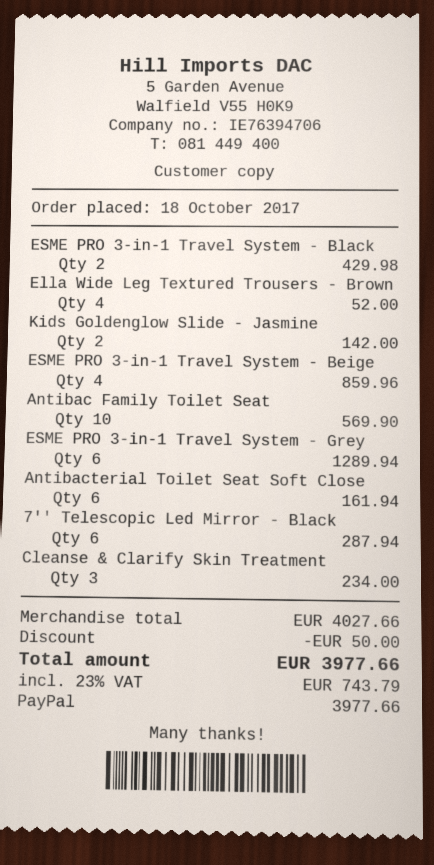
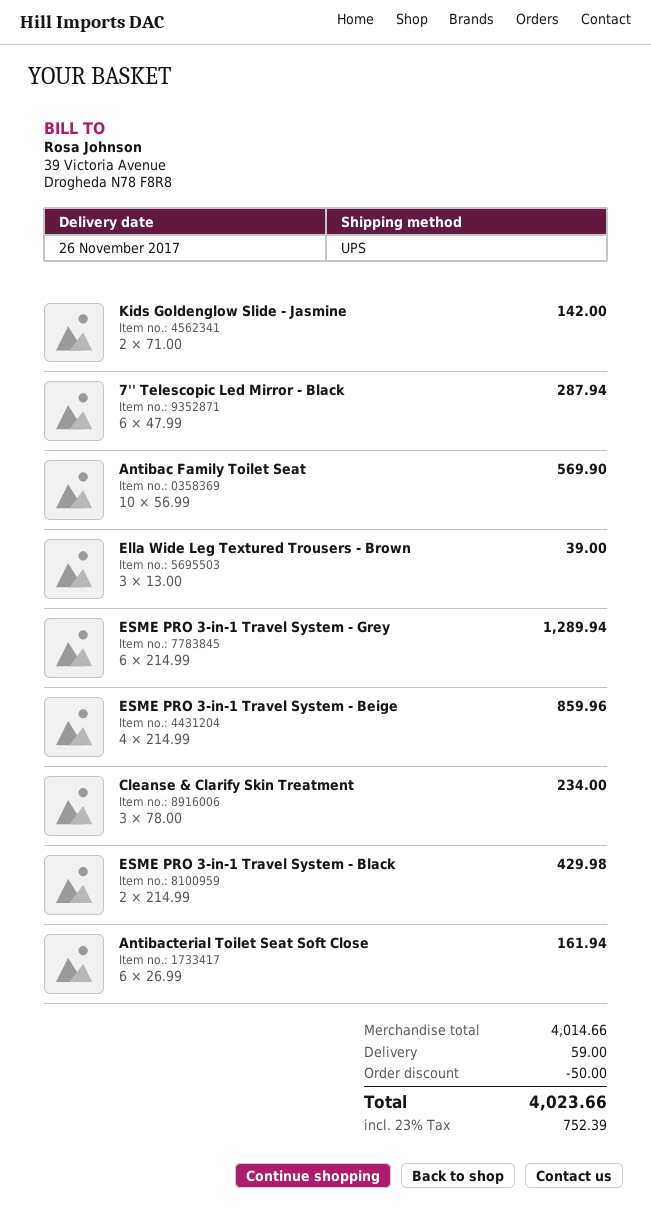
Ella Wide Leg Textured Trousers - Brown: 4 for 52.00 -> 3 for 39.00
subtotal: 4027.66 -> 4014.66
shipping: none -> 59.00
tax: 23% = 743.79 -> 23% = 752.39
total: 3977.66 -> 4023.66

